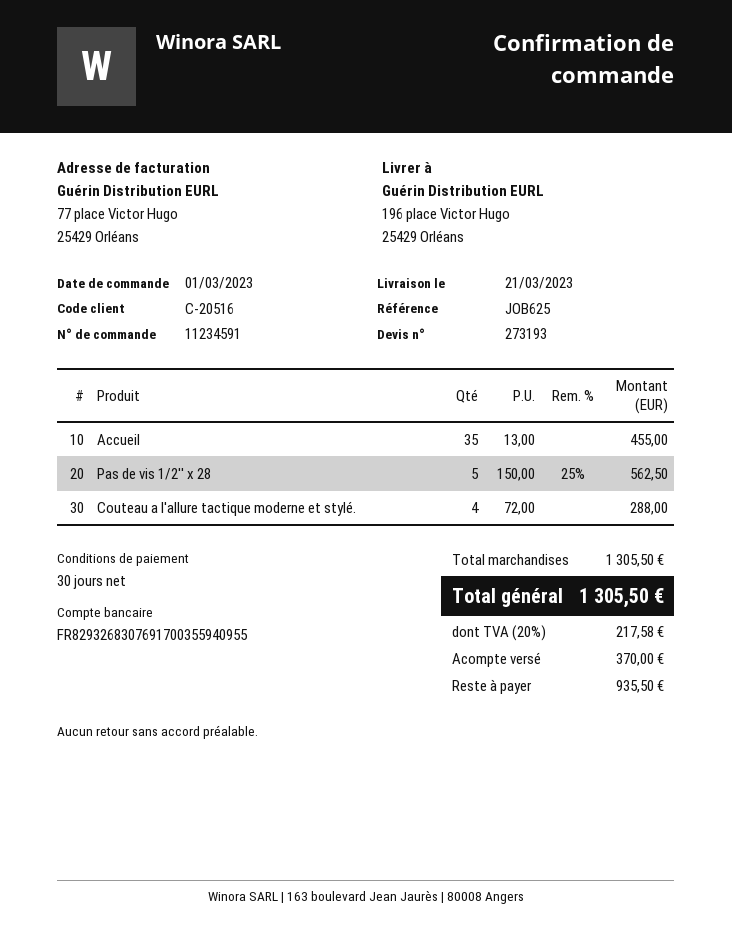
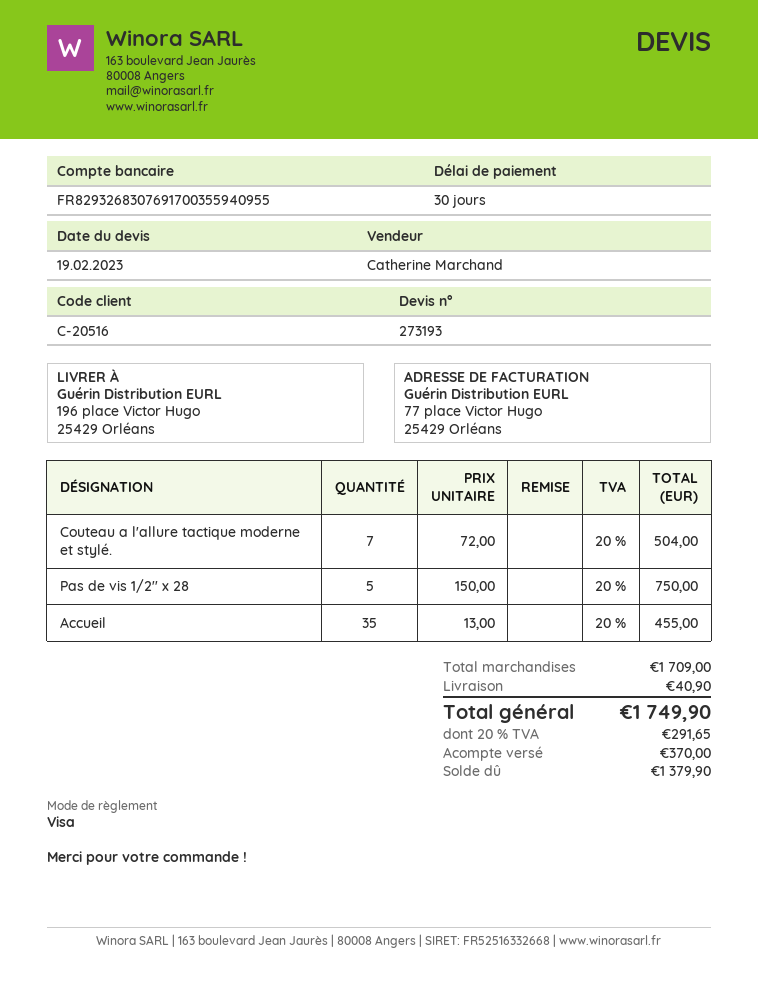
Pas de vis 1/2'' x 28: 5 x 150.00 - 25% = 562.50 -> 5 x 150.00 = 750.00
Couteau a l'allure tactique moderne et stylé.: 4 x 72.00 = 288.00 -> 7 x 72.00 = 504.00
subtotal: 1305.50 -> 1709.00
shipping: none -> 40.90
tax: 20% = 217.58 -> 20% = 291.65
total: 1305.50 -> 1749.90
balance: 935.50 -> 1379.90

